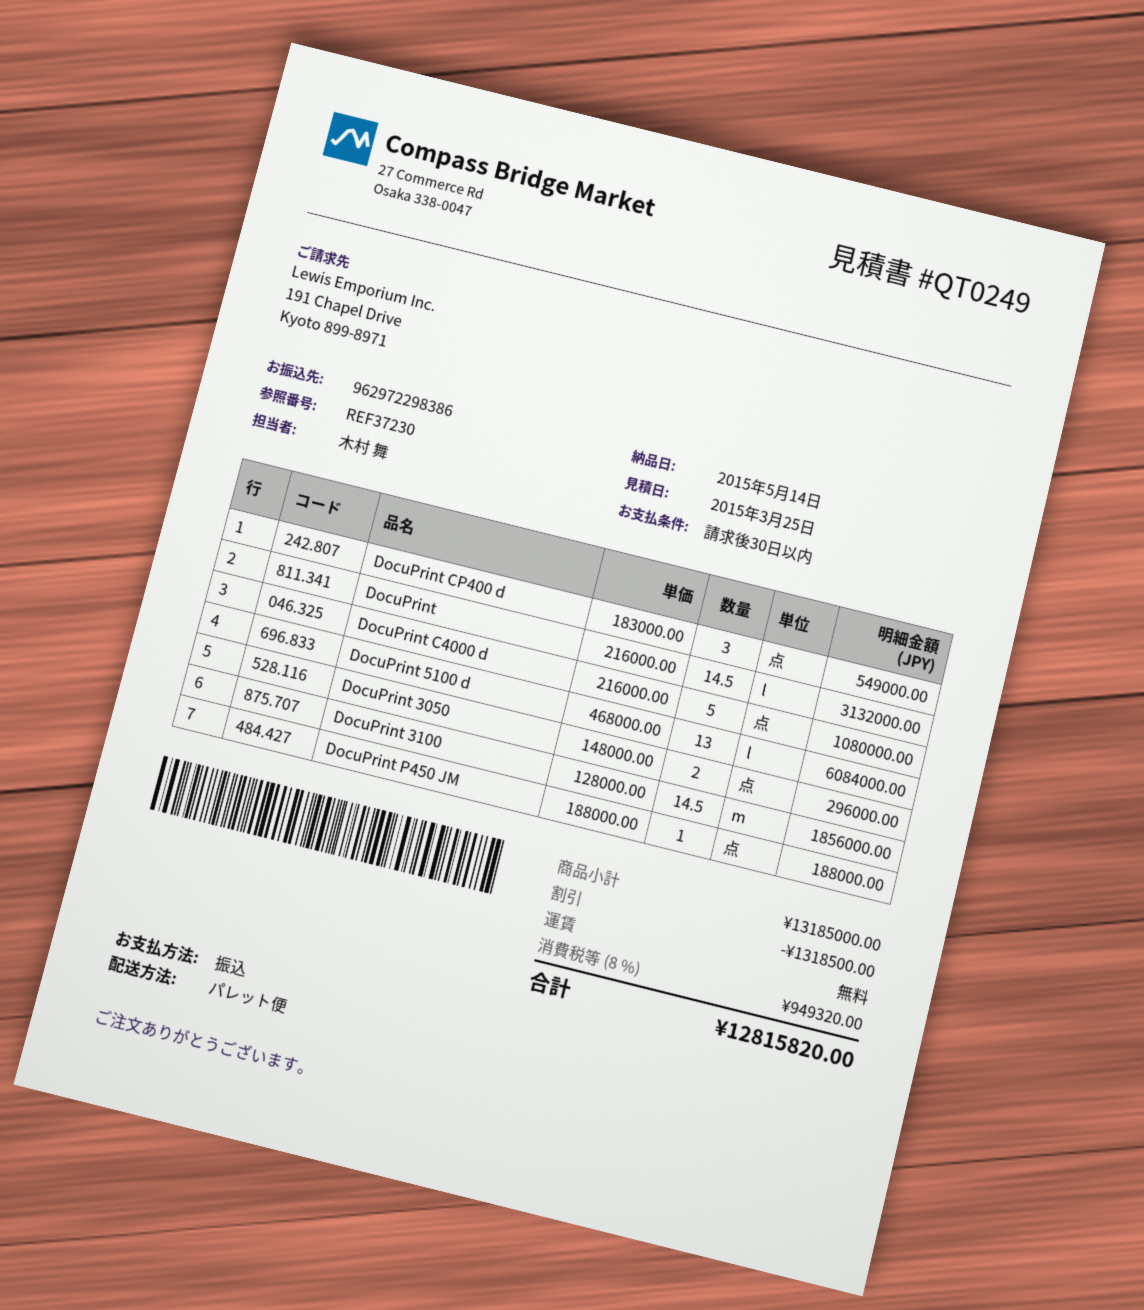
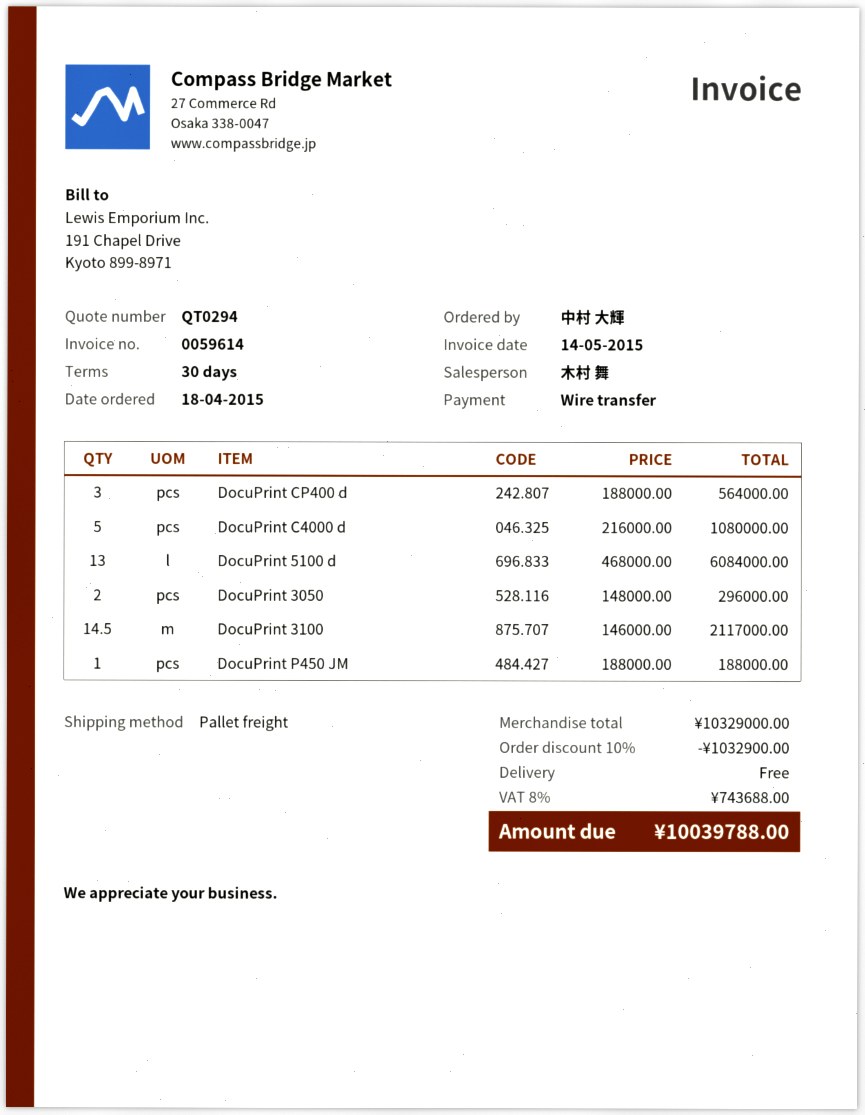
quote number: QT0249 -> QT0294
DocuPrint CP400 d: 3 x 183000.00 = 549000.00 -> 3 x 188000.00 = 564000.00
DocuPrint: 14.5 x 216000.00 = 3132000.00 -> none
DocuPrint 3100: 14.5 x 128000.00 = 1856000.00 -> 14.5 x 146000.00 = 2117000.00
subtotal: 13185000.00 -> 10329000.00
discount: 1318500.00 -> 1032900.00
tax: 8% = 949320.00 -> 8% = 743688.00
total: 12815820.00 -> 10039788.00

